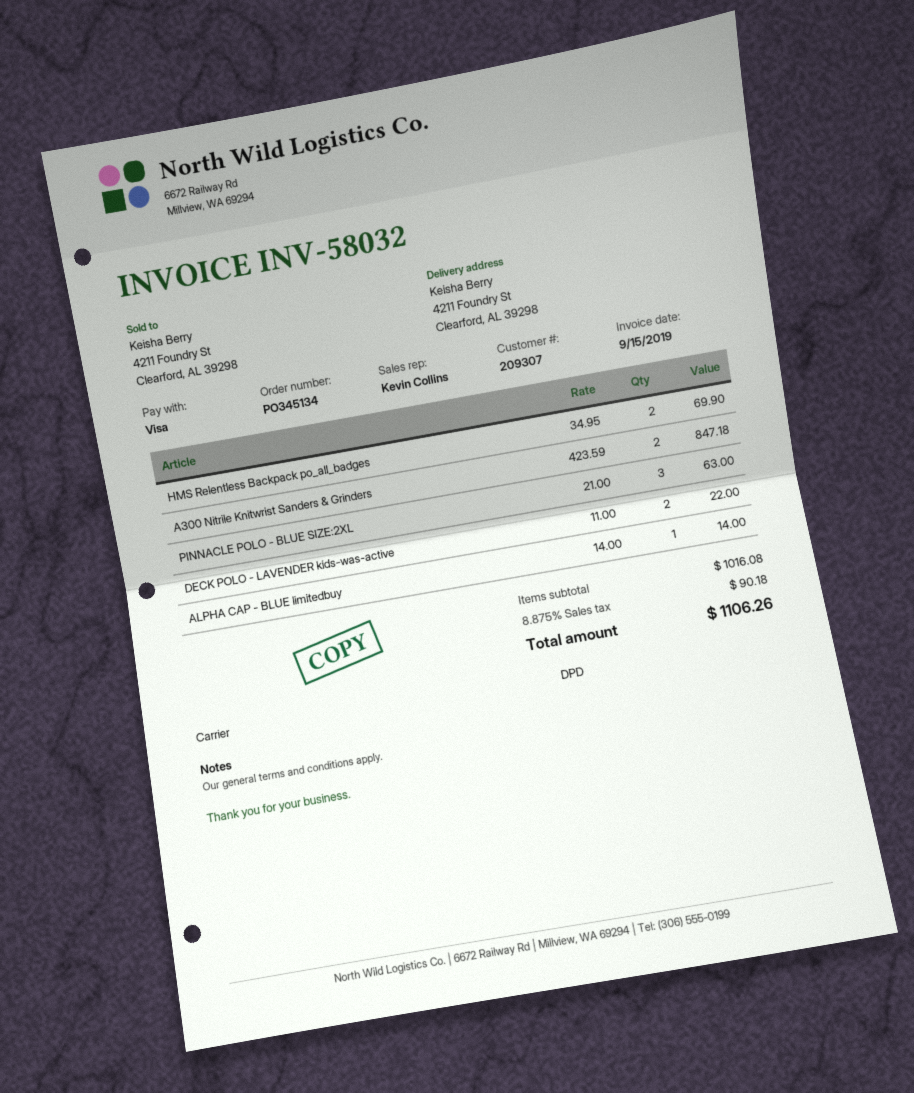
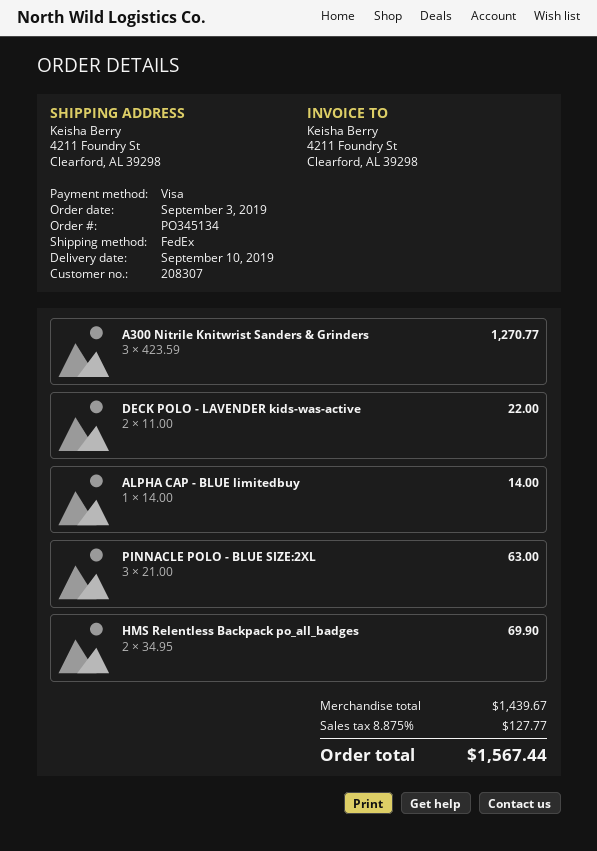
customer number: 209307 -> 208307
shipping method: DPD -> FedEx
A300 Nitrile Knitwrist Sanders & Grinders: 2 x 423.59 = 847.18 -> 3 x 423.59 = 1270.77
subtotal: 1016.08 -> 1439.67
tax: 8.875% = 90.18 -> 8.875% = 127.77
total: 1106.26 -> 1567.44

